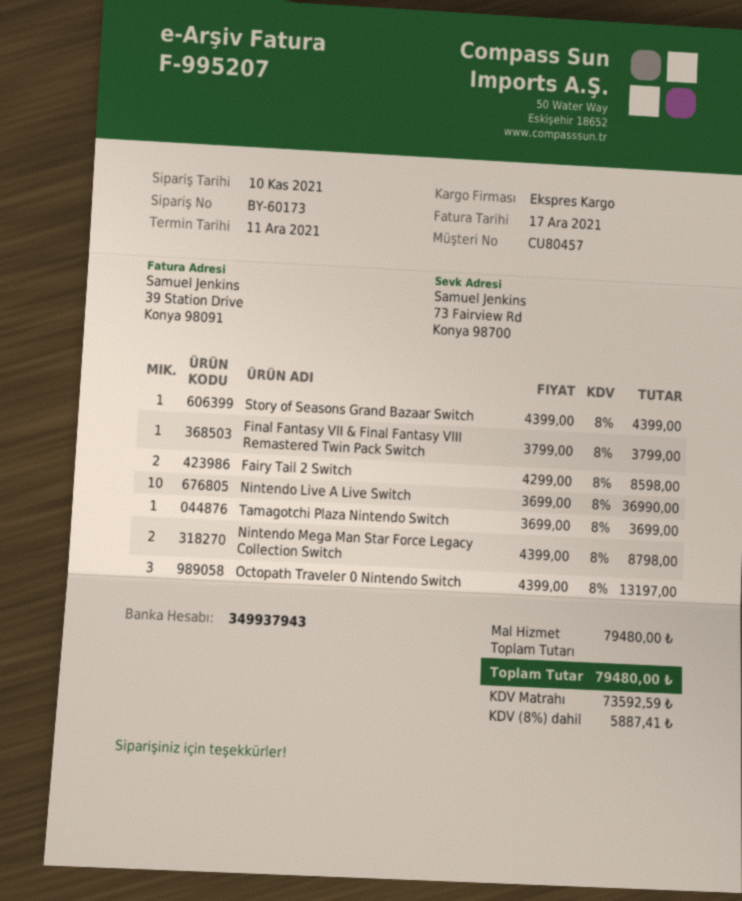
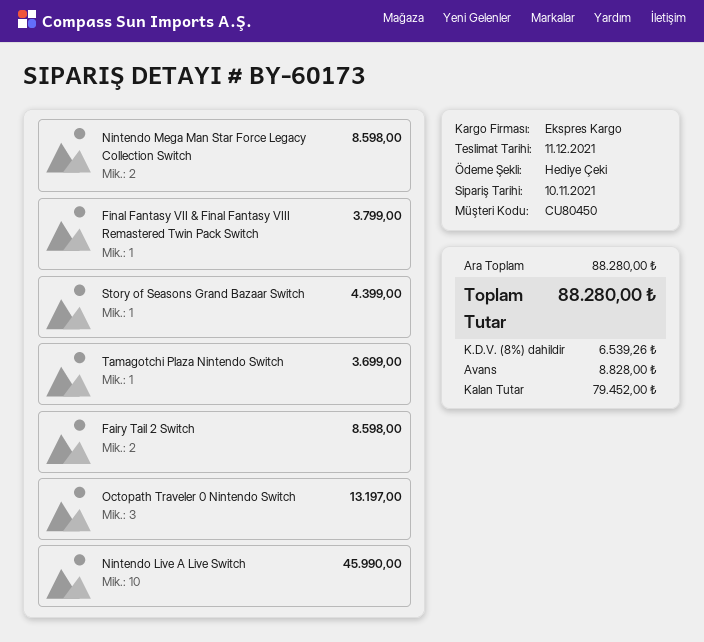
customer number: CU80457 -> CU80450
Nintendo Live A Live Switch: 10 for 36990.00 -> 10 for 45990.00
Nintendo Mega Man Star Force Legacy Collection Switch: 2 for 8798.00 -> 2 for 8598.00
subtotal: 79480.00 -> 88280.00
tax: 8% = 5887.41 -> 8% = 6539.26
total: 79480.00 -> 88280.00

